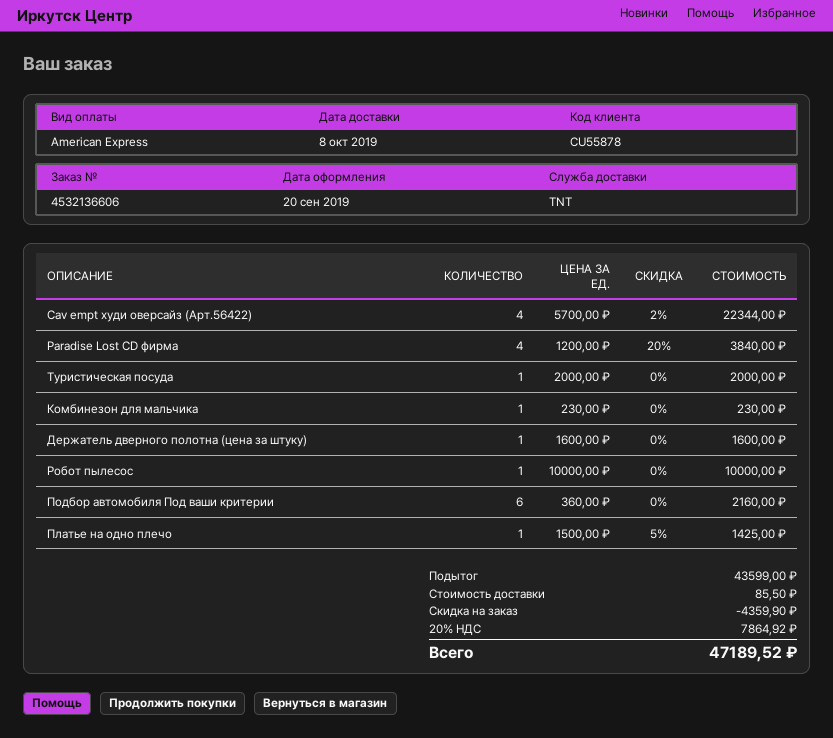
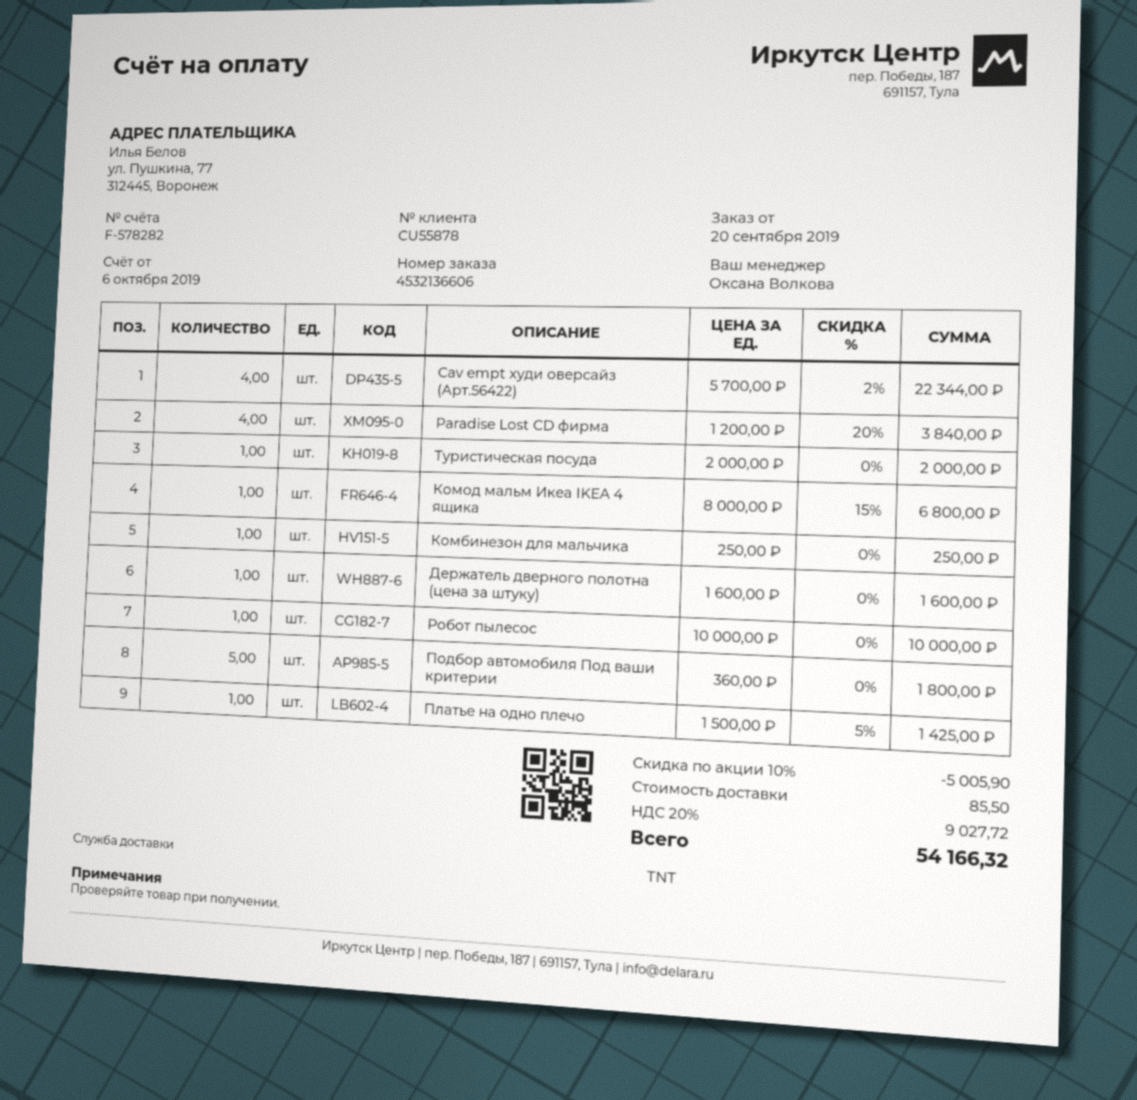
Комбинезон для мальчика: 1 x 230.00 = 230.00 -> 1 x 250.00 = 250.00
Подбор автомобиля Под ваши критерии: 6 x 360.00 = 2160.00 -> 5 x 360.00 = 1800.00
Комод мальм Икеа IKEA 4 ящика: none -> 1 x 8000.00 - 15% = 6800.00
discount: 4359.90 -> 5005.90
tax: 20% = 7864.92 -> 20% = 9027.72
total: 47189.52 -> 54166.32

